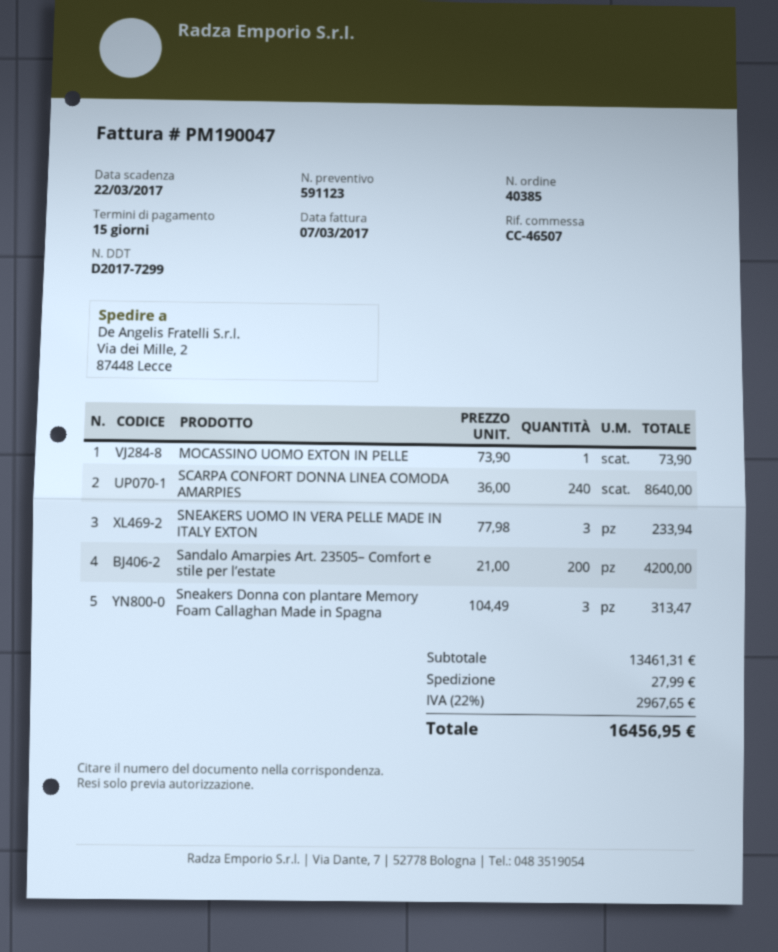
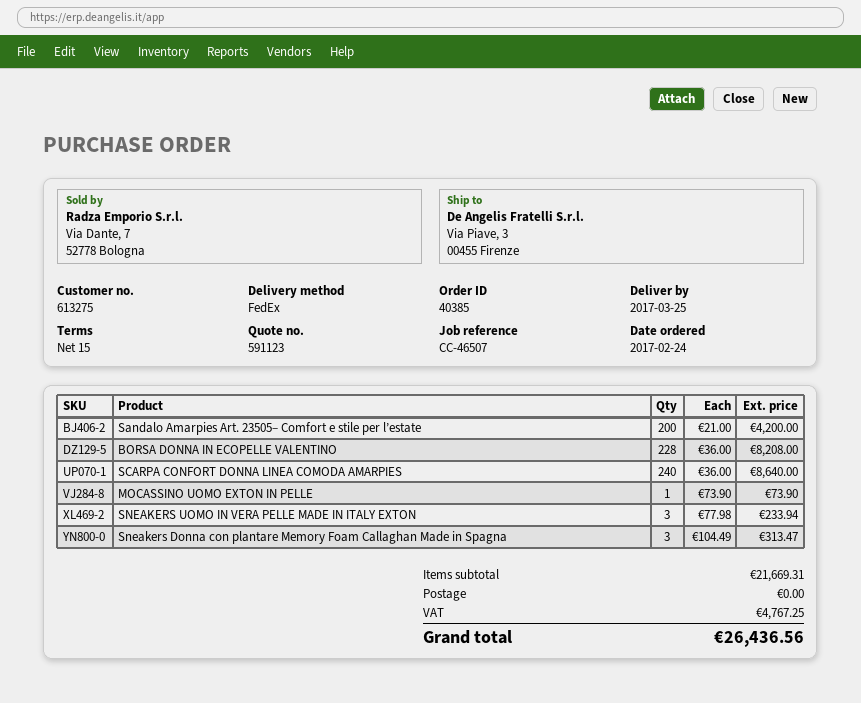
ship to: Via dei Mille, 2, 87448 Lecce -> Via Piave, 3, 00455 Firenze
BORSA DONNA IN ECOPELLE VALENTINO: none -> 228 x 36.00 = 8208.00
subtotal: 13461.31 -> 21669.31
shipping: 27.99 -> 0.00
tax: 2967.65 -> 4767.25
total: 16456.95 -> 26436.56

